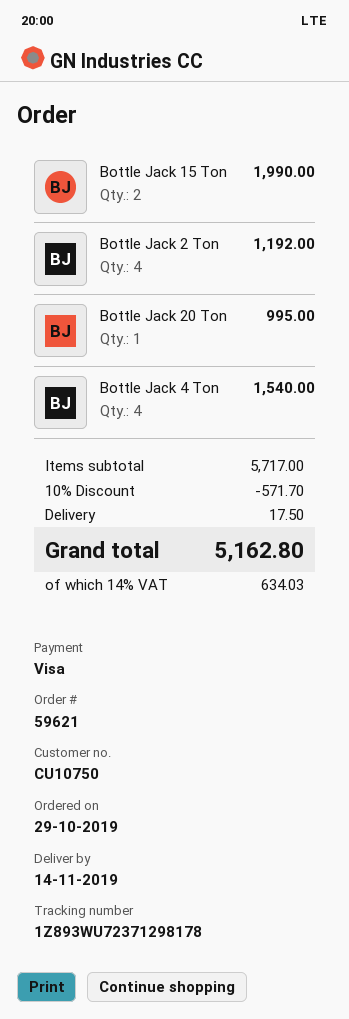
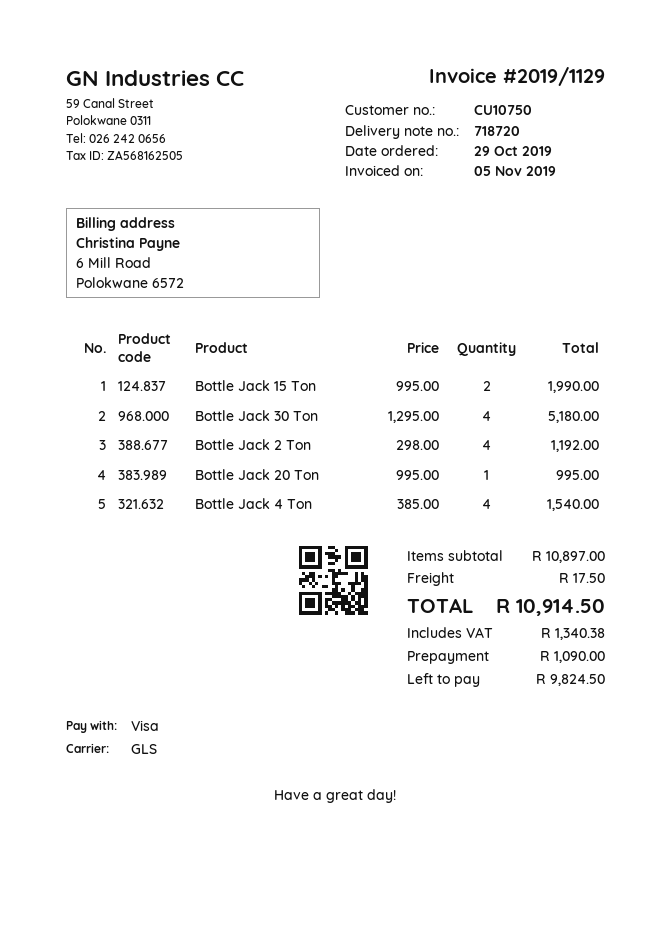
Bottle Jack 30 Ton: none -> 4 for 5180.00
subtotal: 5717.00 -> 10897.00
discount: 10% = 571.70 -> none
tax: 634.03 -> 1340.38
total: 5162.80 -> 10914.50

